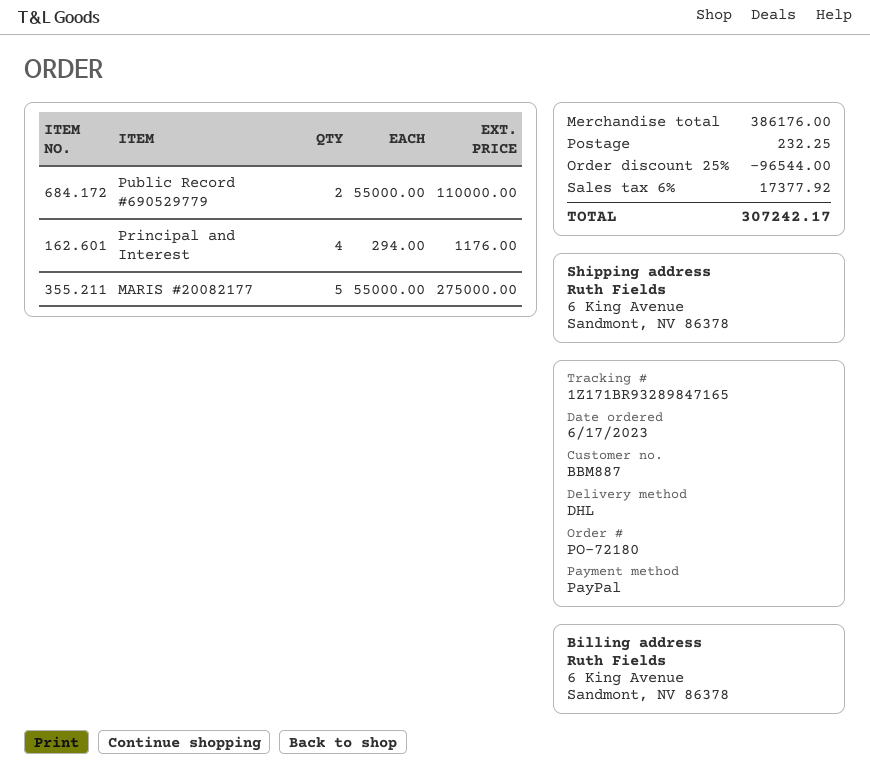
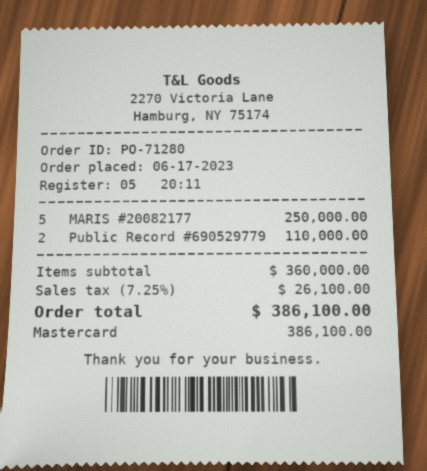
order number: PO-72180 -> PO-71280
payment method: PayPal -> Mastercard
Principal and Interest: 4 for 1176.00 -> none
MARIS #20082177: 5 for 275000.00 -> 5 for 250000.00
subtotal: 386176.00 -> 360000.00
discount: 25% = 96544.00 -> none
shipping: 232.25 -> none
tax: 6% = 17377.92 -> 7.25% = 26100.00
total: 307242.17 -> 386100.00

